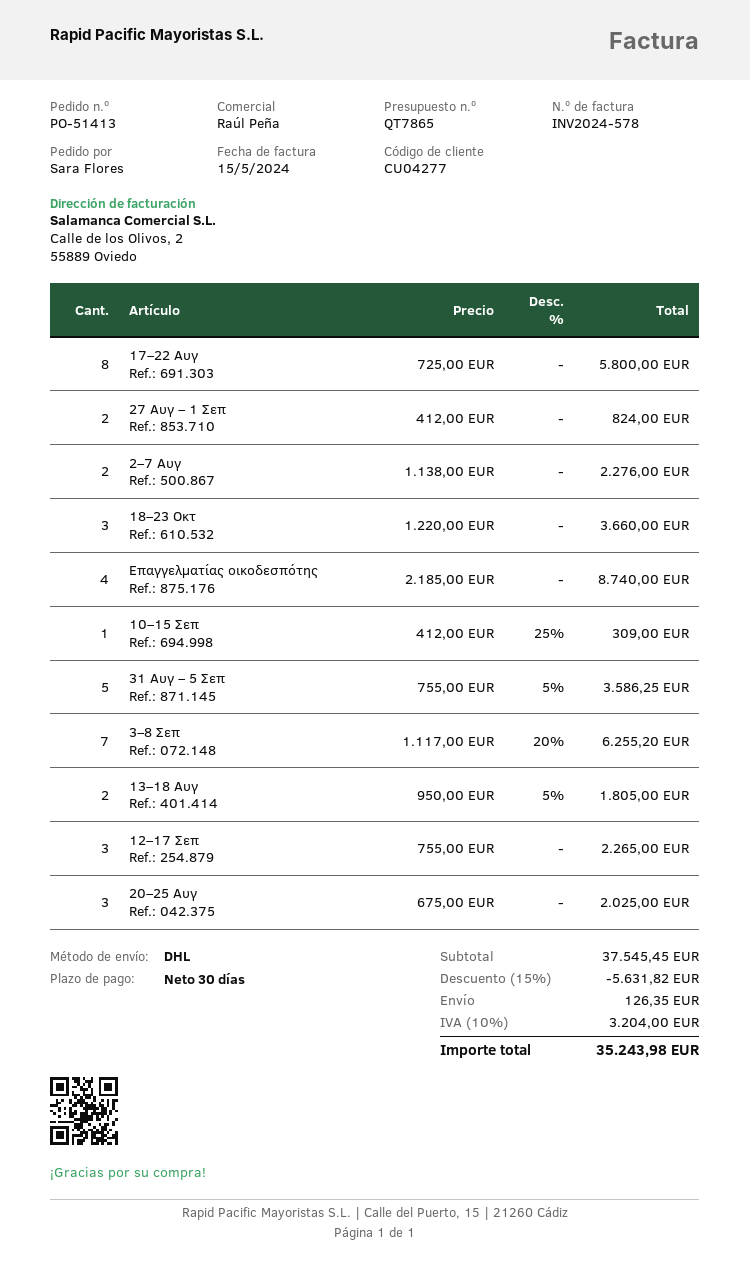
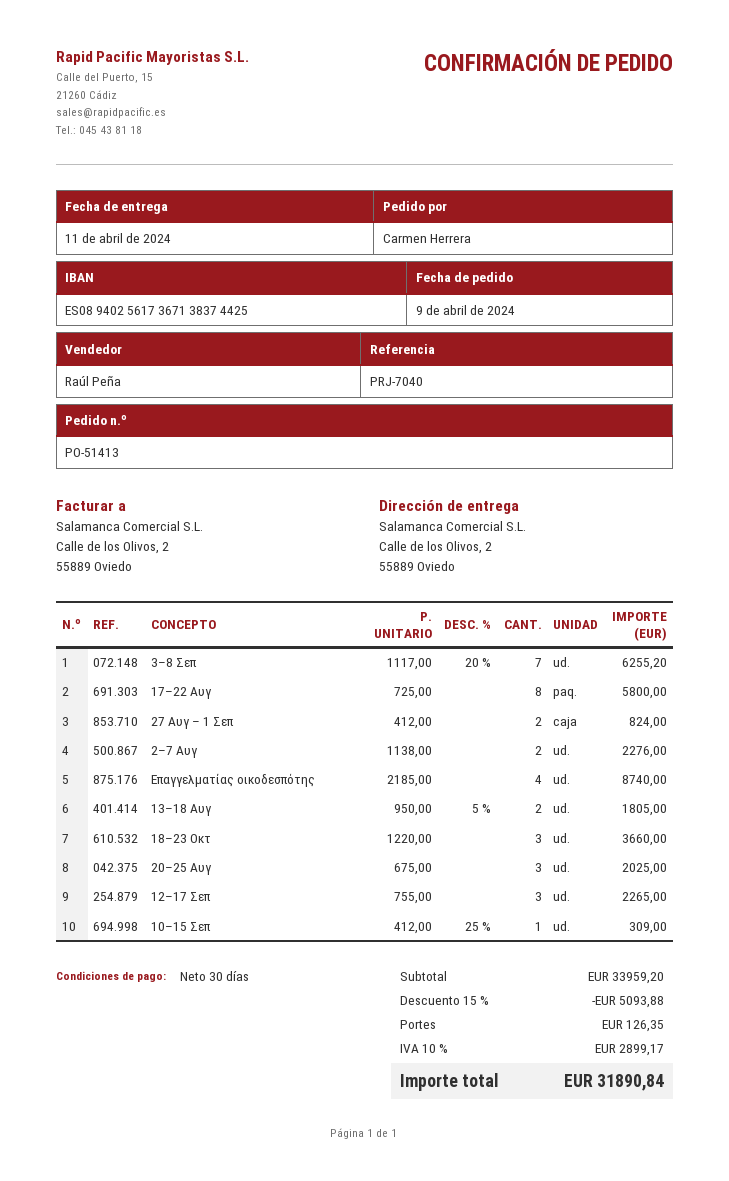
ordered by: Sara Flores -> Carmen Herrera
31 Αυγ – 5 Σεπ: 5 x 755.00 - 5% = 3586.25 -> none
subtotal: 37545.45 -> 33959.20
discount: 15% = 5631.82 -> 15% = 5093.88
tax: 10% = 3204.00 -> 10% = 2899.17
total: 35243.98 -> 31890.84

